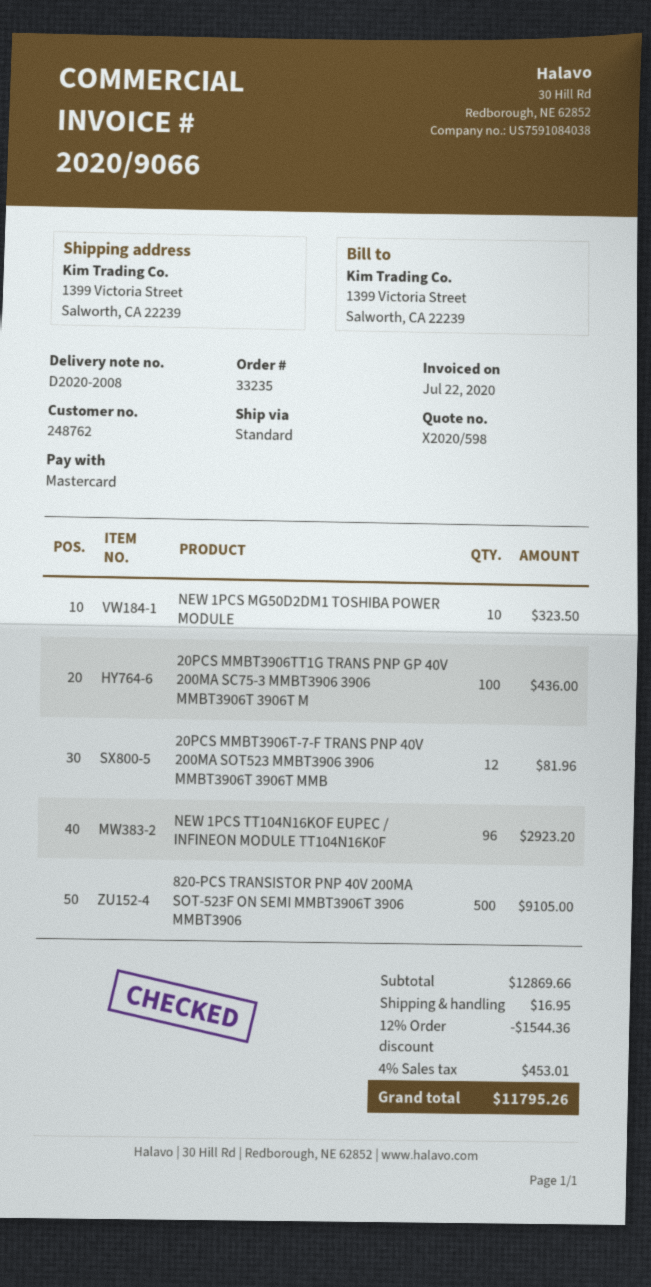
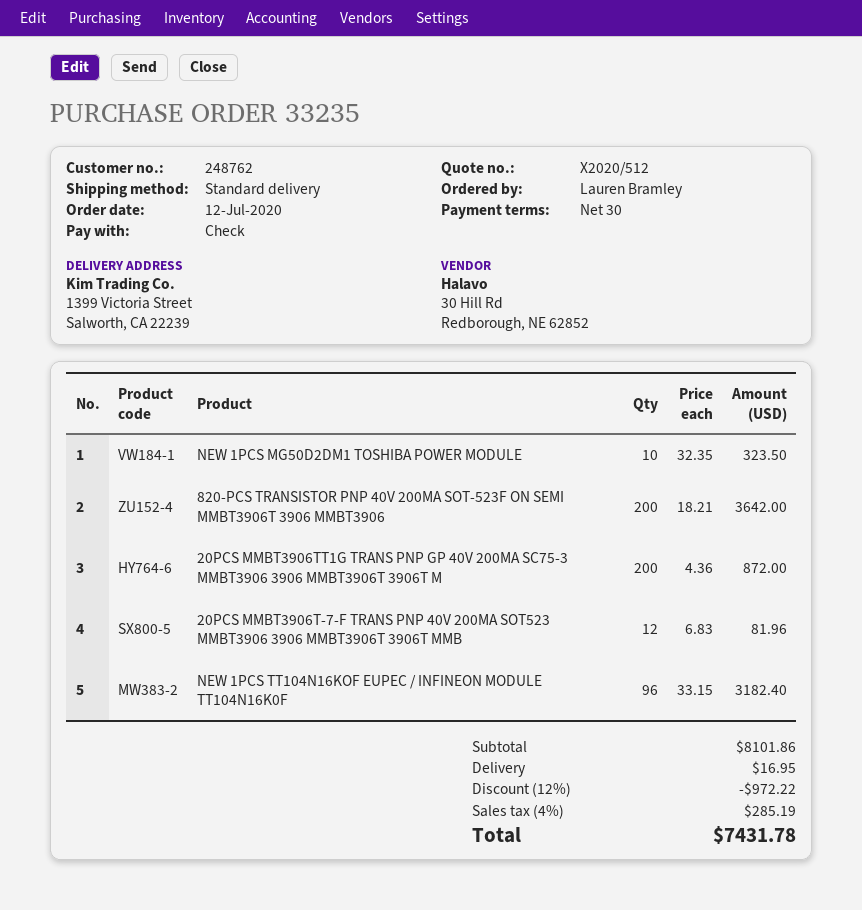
quote number: X2020/598 -> X2020/512
payment method: Mastercard -> cheque
20PCS MMBT3906TT1G TRANS PNP GP 40V 200MA SC75-3 MMBT3906 3906 MMBT3906T 3906T M: 100 for 436.00 -> 200 for 872.00
NEW 1PCS TT104N16KOF EUPEC / INFINEON MODULE TT104N16K0F: 96 for 2923.20 -> 96 for 3182.40
820-PCS TRANSISTOR PNP 40V 200MA SOT-523F ON SEMI MMBT3906T 3906 MMBT3906: 500 for 9105.00 -> 200 for 3642.00
subtotal: 12869.66 -> 8101.86
discount: 12% = 1544.36 -> 12% = 972.22
tax: 4% = 453.01 -> 4% = 285.19
total: 11795.26 -> 7431.78

